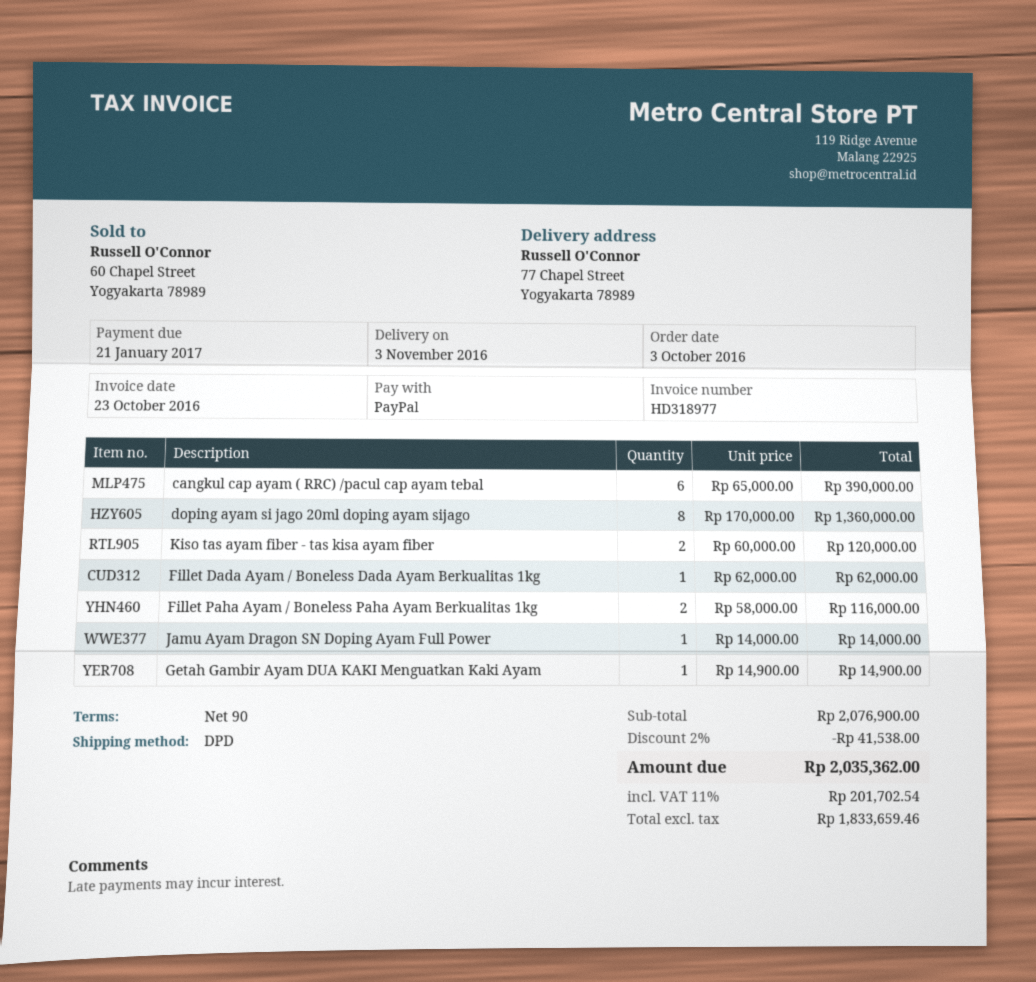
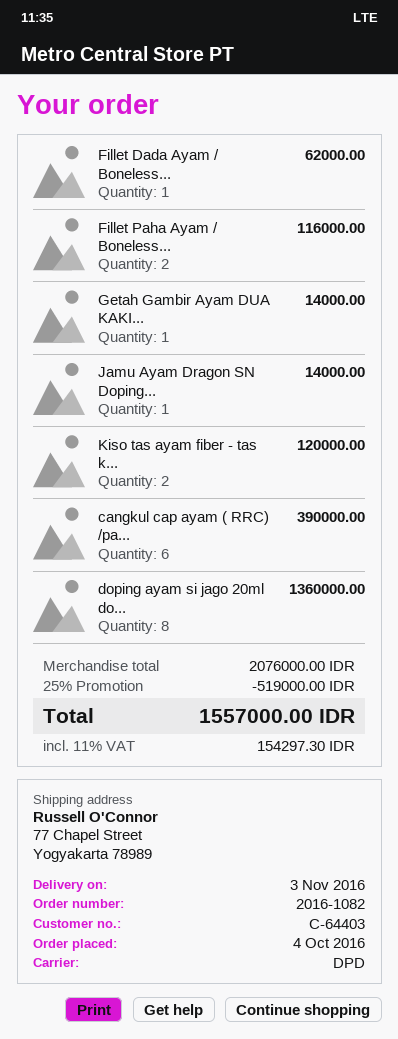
order date: 2016-10-03 -> 2016-10-04
Getah Gambir Ayam DUA KAKI Menguatkan Kaki Ayam: 1 for 14900.00 -> 1 for 14000.00
subtotal: 2076900.00 -> 2076000.00
discount: 2% = 41538.00 -> 25% = 519000.00
tax: 11% = 201702.54 -> 11% = 154297.30
total: 2035362.00 -> 1557000.00

